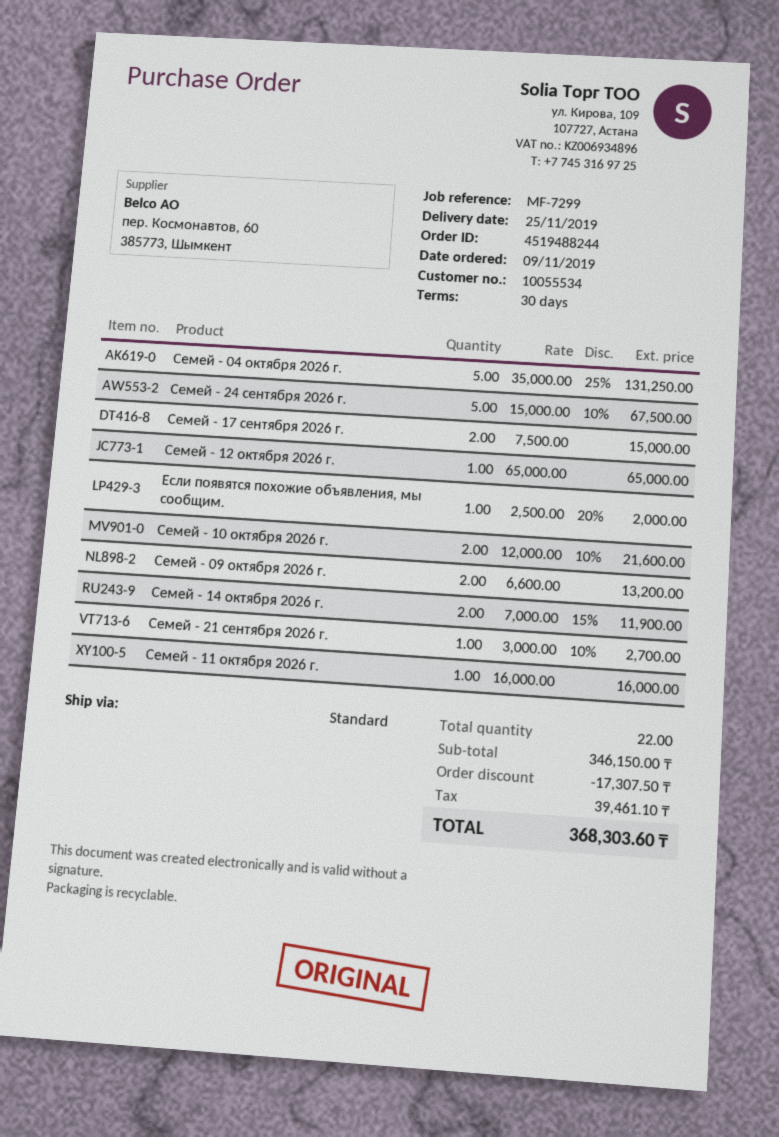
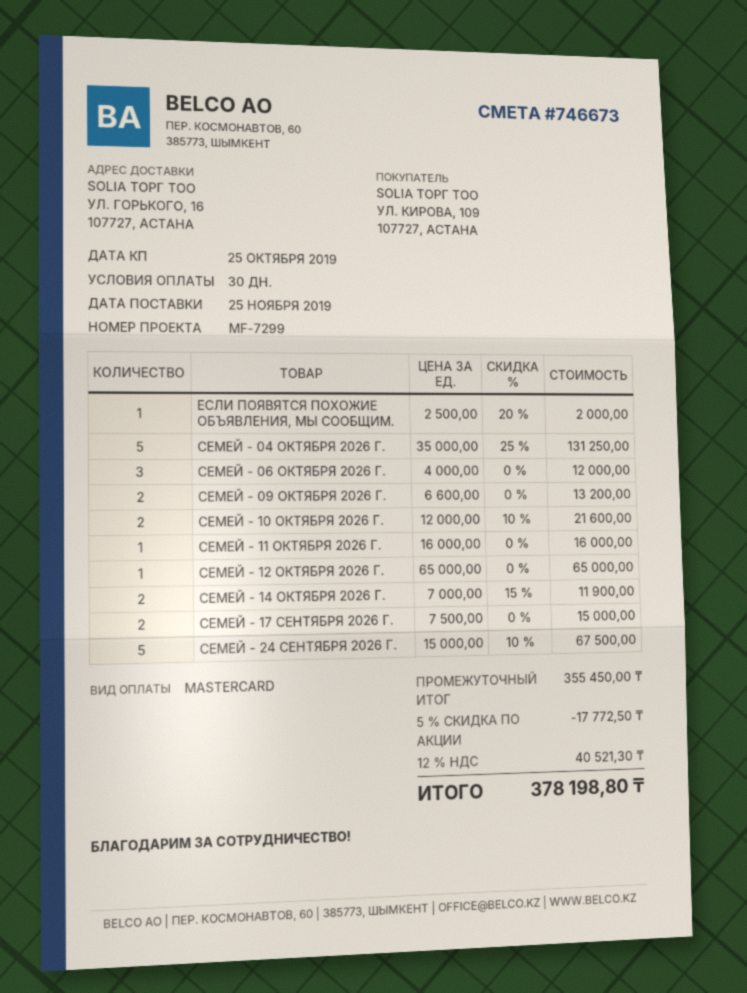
Семей - 21 сентября 2026 г.: 1 x 3000.00 - 10% = 2700.00 -> none
СЕМЕЙ - 06 ОКТЯБРЯ 2026 Г.: none -> 3 x 4000.00 = 12000.00
subtotal: 346150.00 -> 355450.00
discount: 17307.50 -> 17772.50
tax: 39461.10 -> 40521.30
total: 368303.60 -> 378198.80

